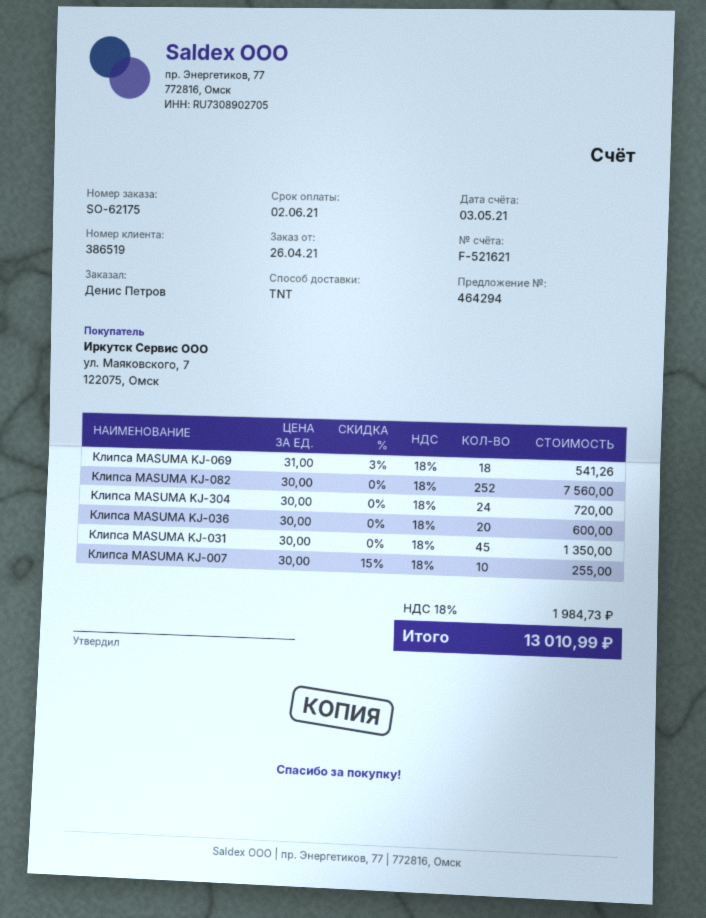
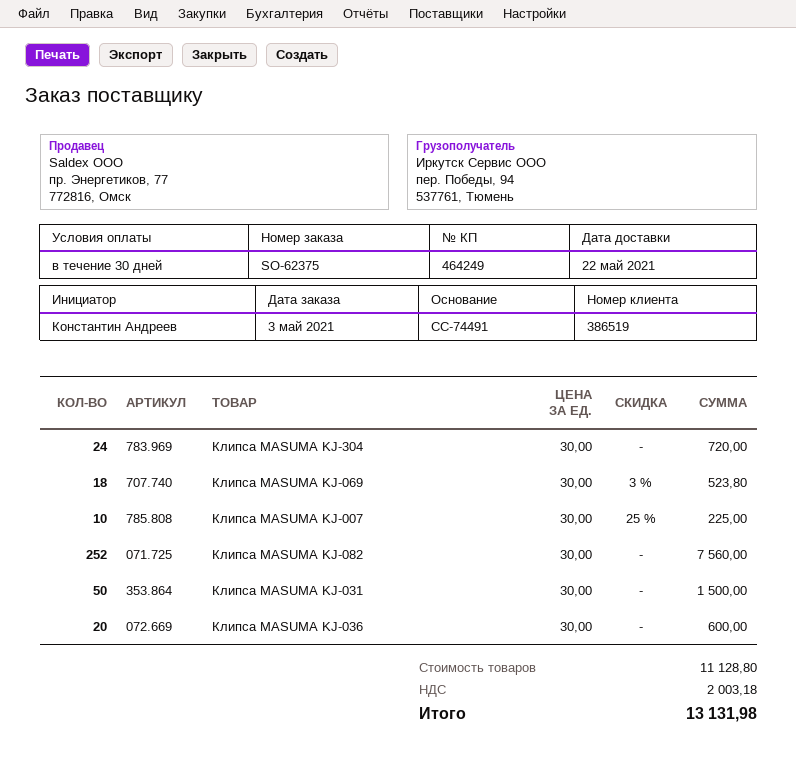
quote number: 464294 -> 464249
order number: SO-62175 -> SO-62375
order date: 2021-04-26 -> 2021-05-03
ordered by: Денис Петров -> Константин Андреев
Клипса MASUMA KJ-069: 18 x 31.00 - 3% = 541.26 -> 18 x 30.00 - 3% = 523.80
Клипса MASUMA KJ-031: 45 x 30.00 = 1350.00 -> 50 x 30.00 = 1500.00
Клипса MASUMA KJ-007: 10 x 30.00 - 15% = 255.00 -> 10 x 30.00 - 25% = 225.00
tax: 1984.73 -> 2003.18
total: 13010.99 -> 13131.98

